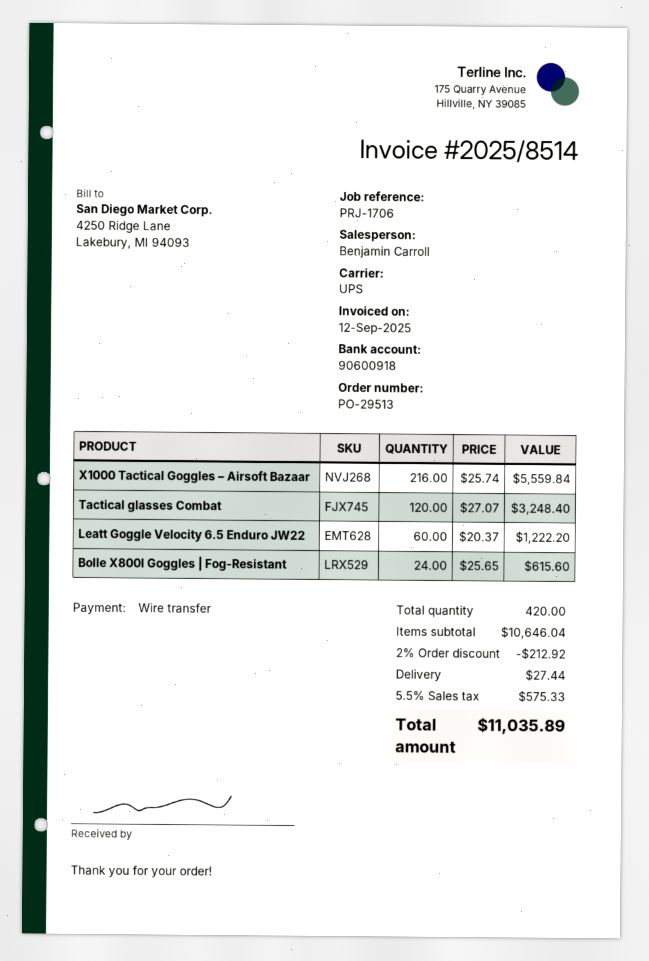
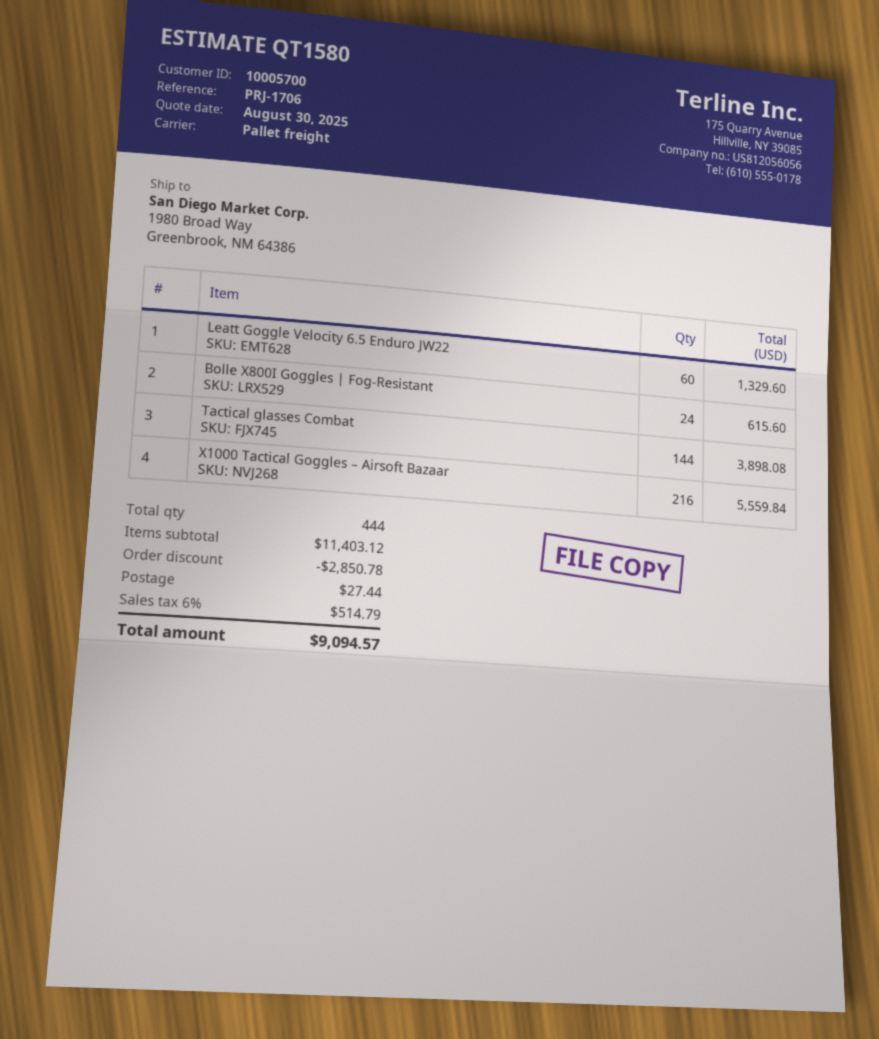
shipping method: UPS -> pallet freight
Tactical glasses Combat: 120 for 3248.40 -> 144 for 3898.08
Leatt Goggle Velocity 6.5 Enduro JW22: 60 for 1222.20 -> 60 for 1329.60
total quantity: 420 -> 444
subtotal: 10646.04 -> 11403.12
discount: 212.92 -> 2850.78
tax: 5.5% = 575.33 -> 6% = 514.79
total: 11035.89 -> 9094.57

